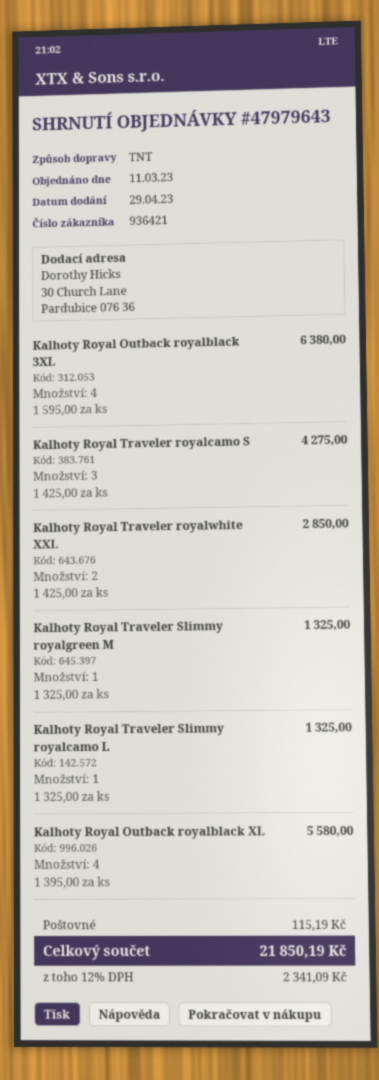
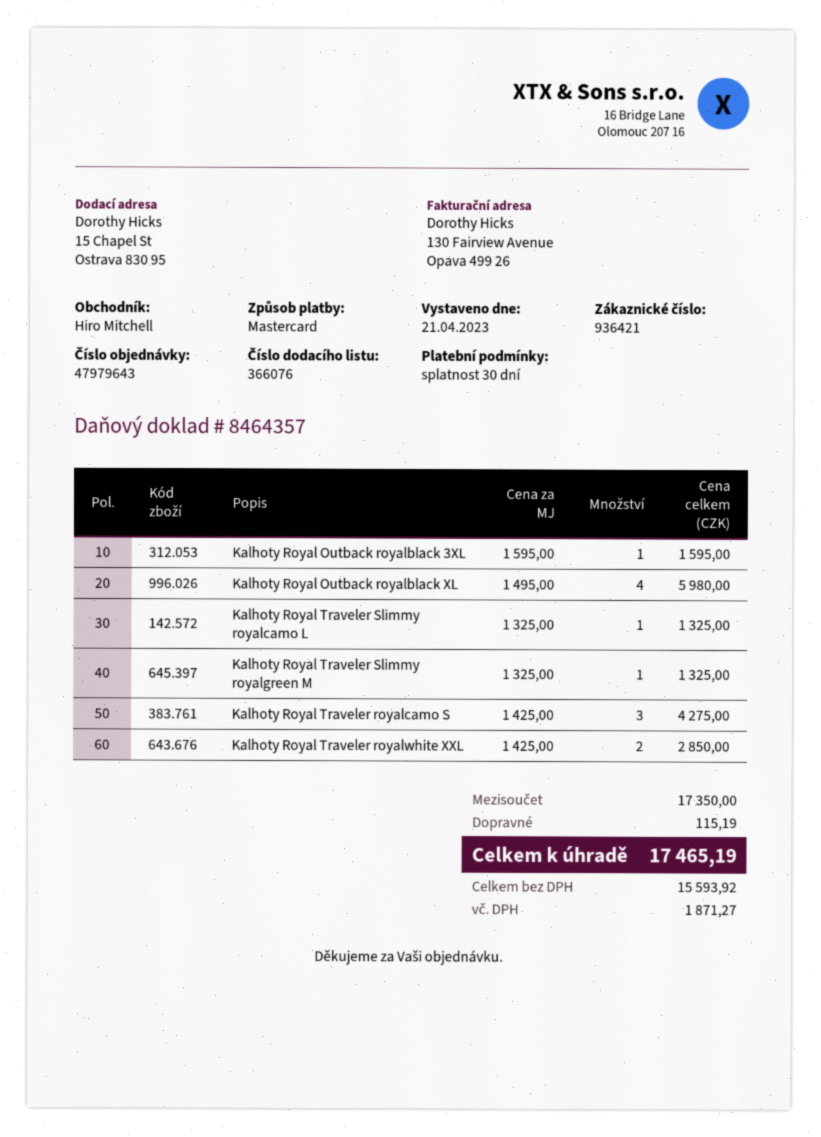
ship to: 30 Church Lane, Pardubice 076 36 -> 15 Chapel St, Ostrava 830 95
Kalhoty Royal Outback royalblack 3XL: 4 x 1595.00 = 6380.00 -> 1 x 1595.00 = 1595.00
Kalhoty Royal Outback royalblack XL: 4 x 1395.00 = 5580.00 -> 4 x 1495.00 = 5980.00
tax: 2341.09 -> 1871.27
total: 21850.19 -> 17465.19

